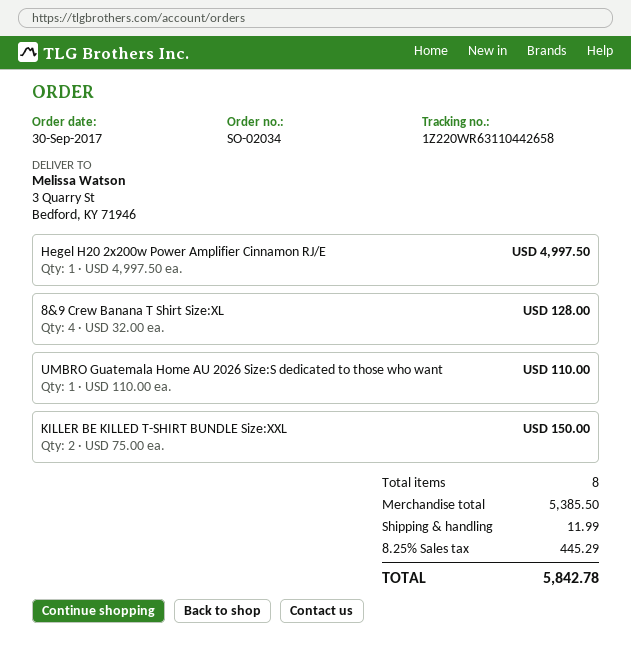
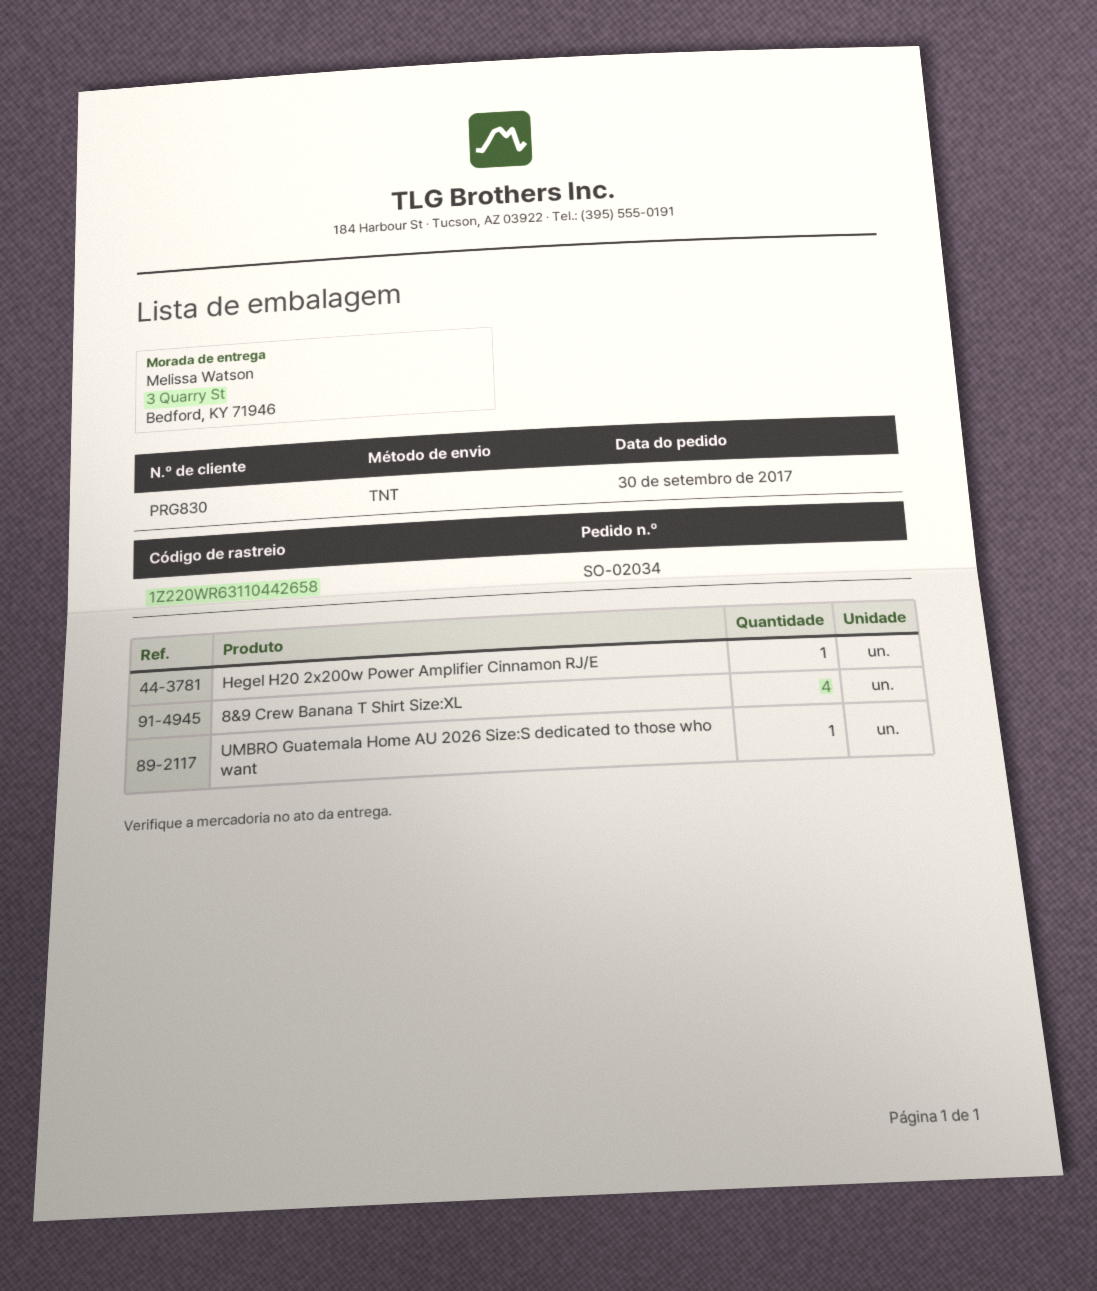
KILLER BE KILLED T-SHIRT BUNDLE Size:XXL: 2 -> none

